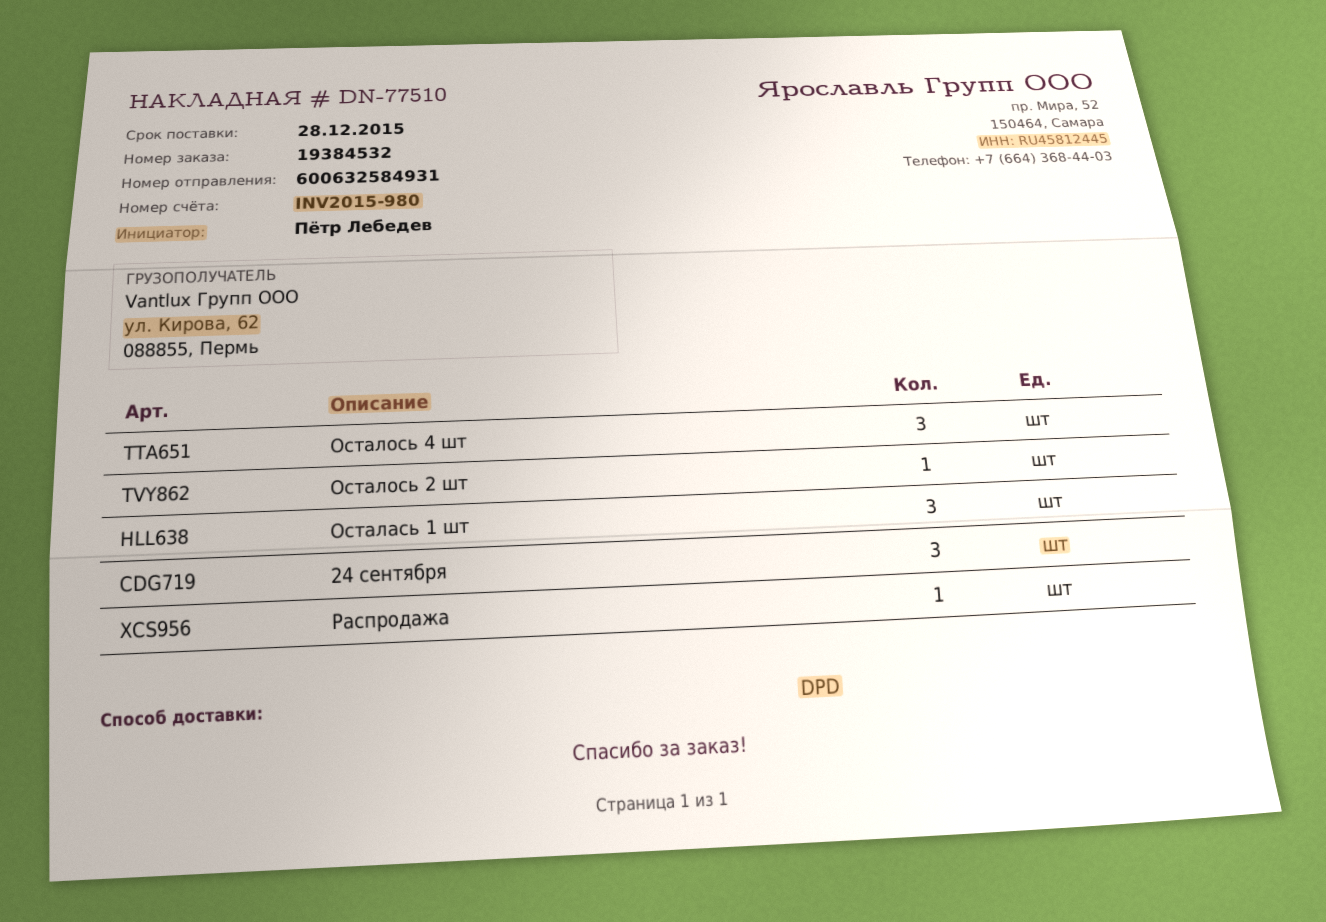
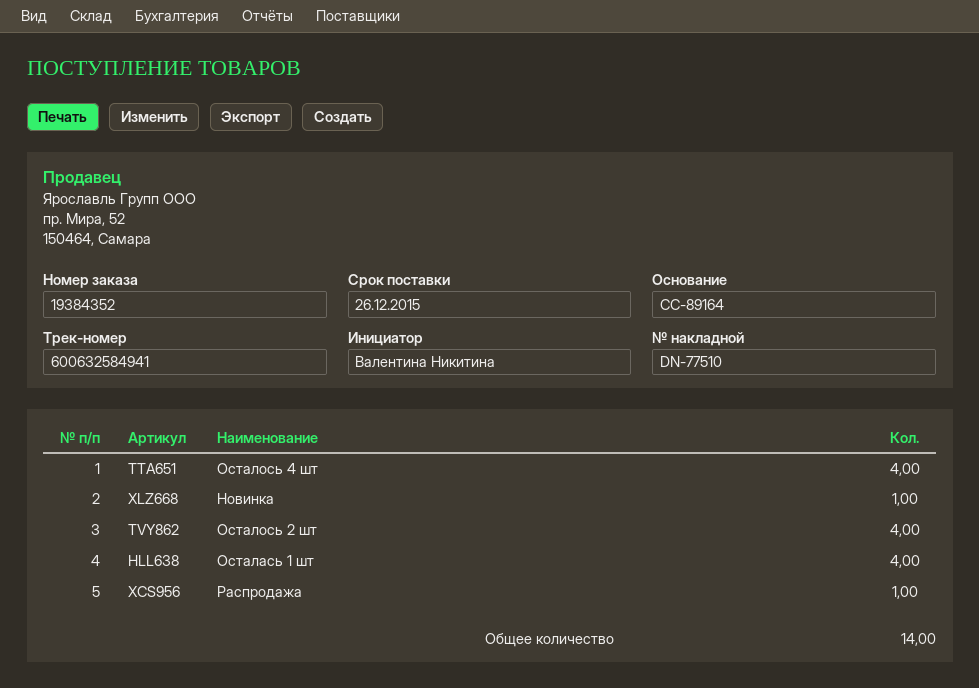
order number: 19384532 -> 19384352
delivery date: 2015-12-28 -> 2015-12-26
ordered by: Пётр Лебедев -> Валентина Никитина
tracking number: 600632584931 -> 600632584941
Осталось 4 шт: 3 -> 4
Осталось 2 шт: 1 -> 4
Осталась 1 шт: 3 -> 4
24 сентября: 3 -> none
Новинка: none -> 1

